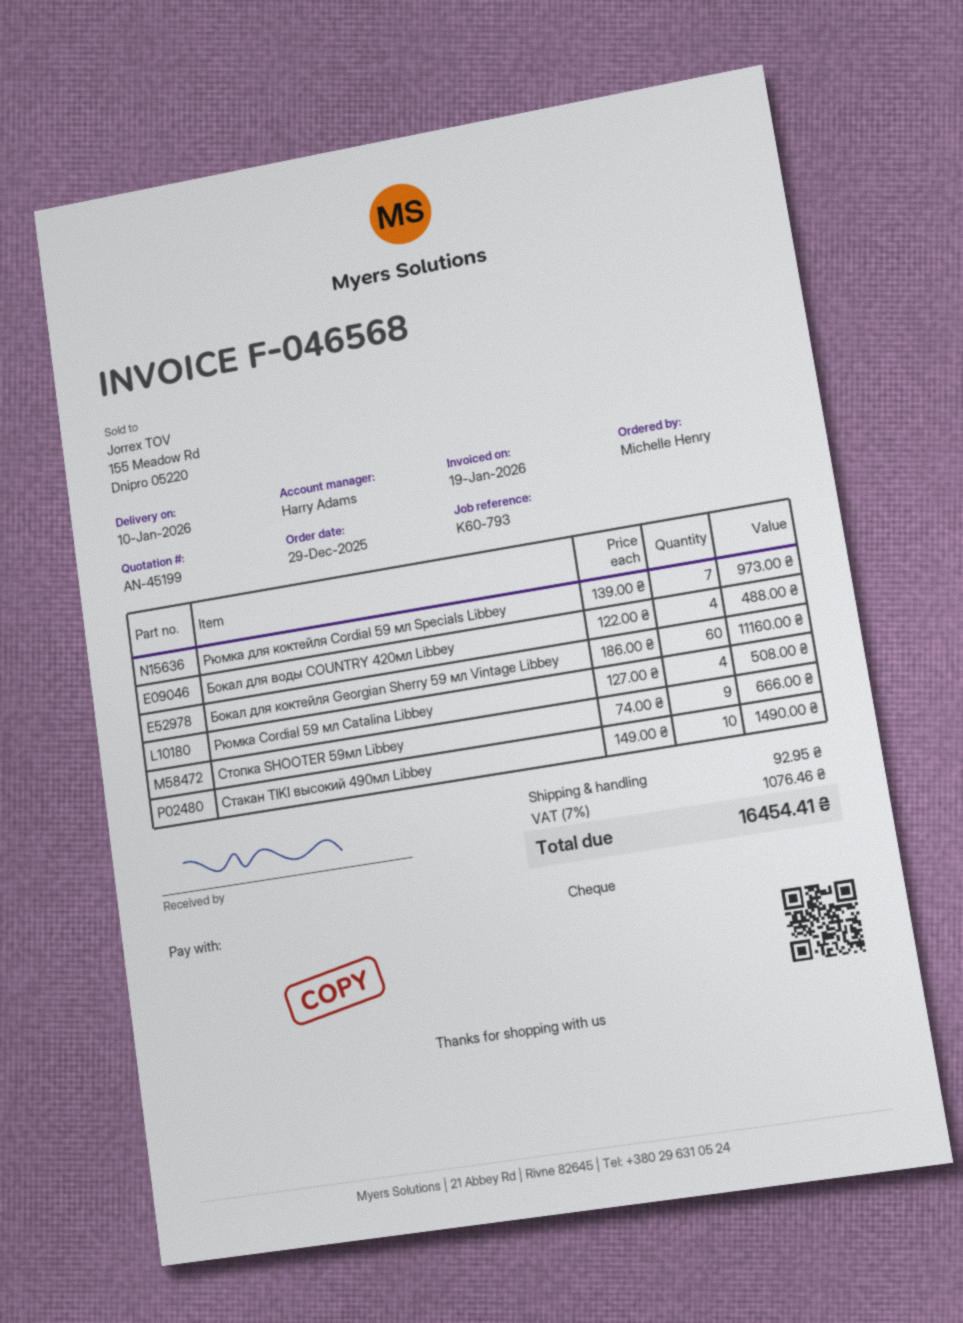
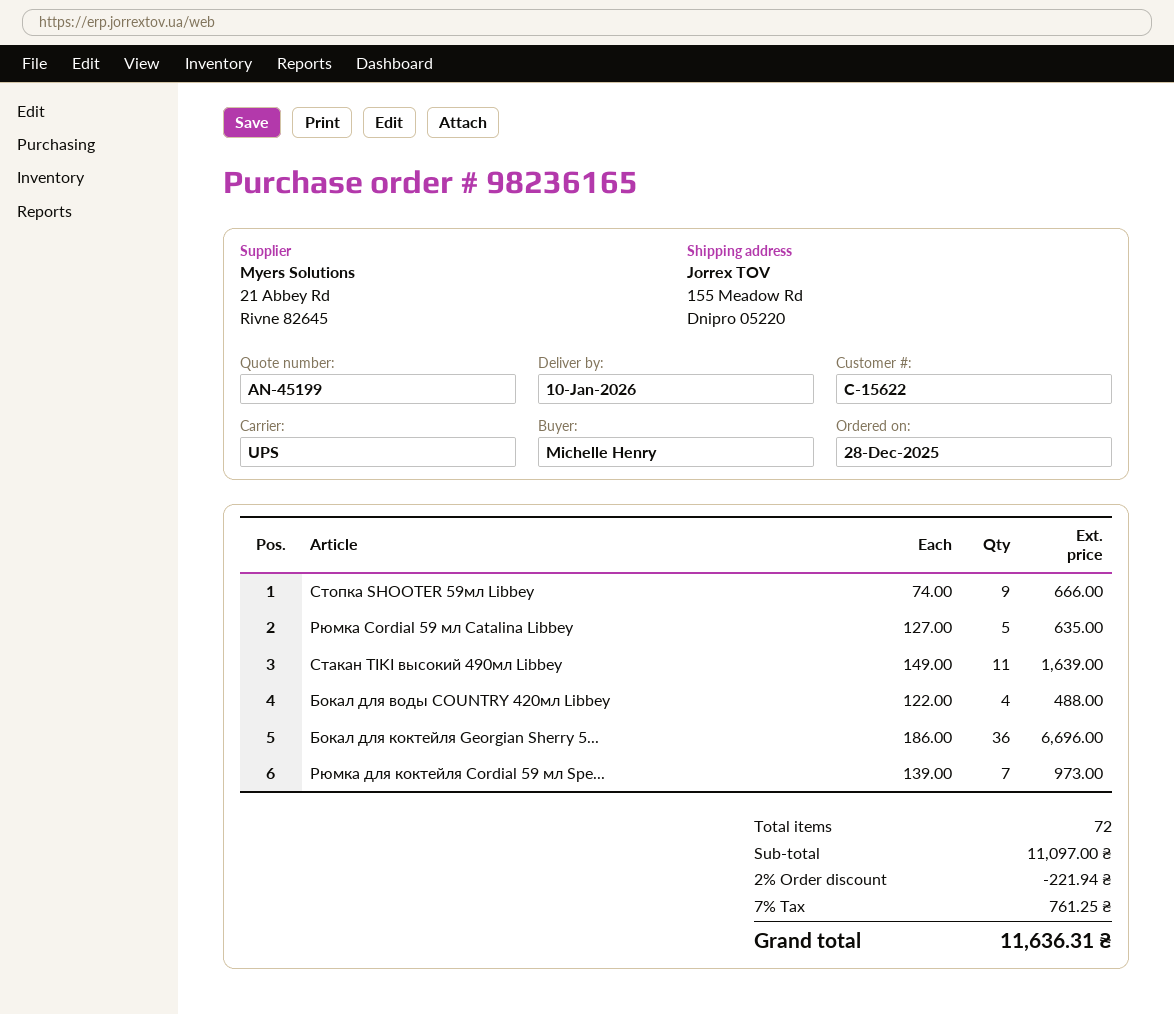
order date: 2025-12-29 -> 2025-12-28
Бокал для коктейля Georgian Sherry 59 мл Vintage Libbey: 60 x 186.00 = 11160.00 -> 36 x 186.00 = 6696.00
Рюмка Cordial 59 мл Catalina Libbey: 4 x 127.00 = 508.00 -> 5 x 127.00 = 635.00
Стакан TIKI высокий 490мл Libbey: 10 x 149.00 = 1490.00 -> 11 x 149.00 = 1639.00
discount: none -> 2% = 221.94
shipping: 92.95 -> none
tax: 7% = 1076.46 -> 7% = 761.25
total: 16454.41 -> 11636.31

